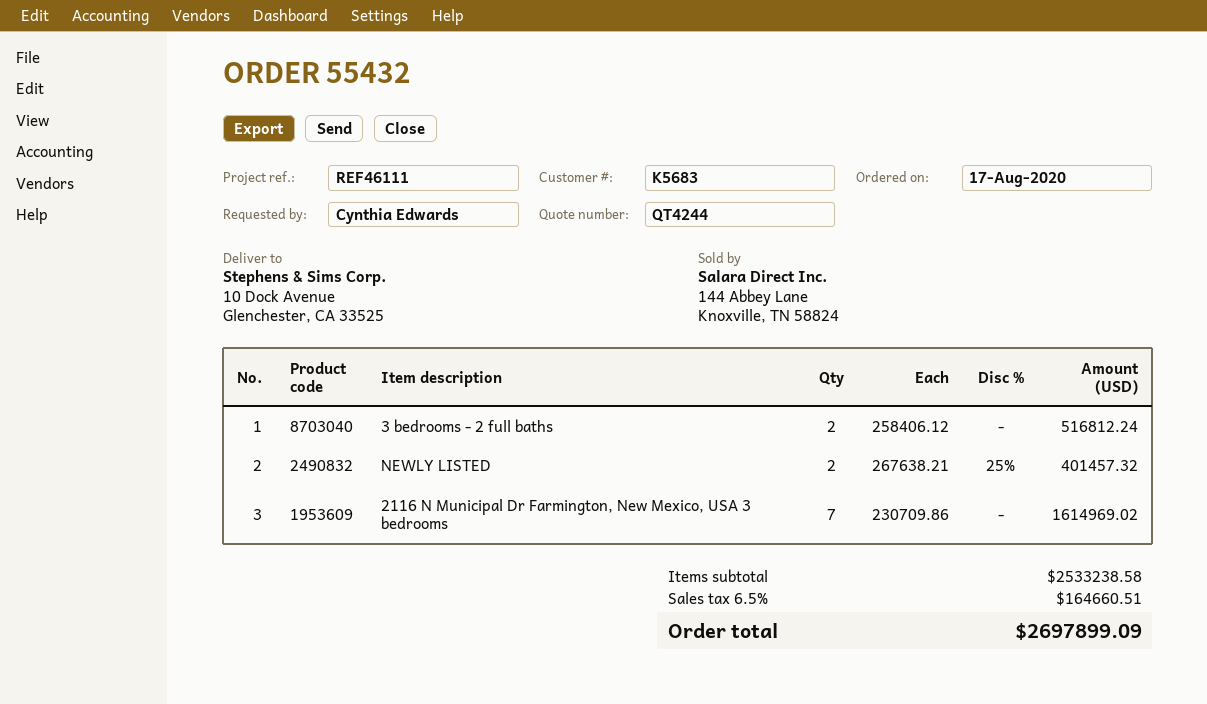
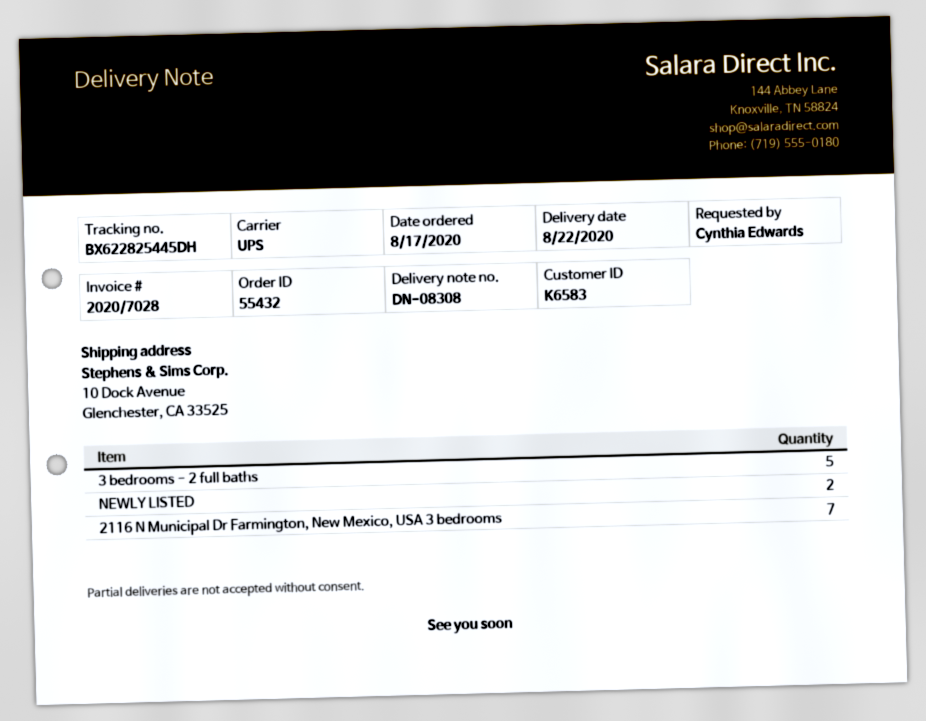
customer number: K5683 -> K6583
3 bedrooms - 2 full baths: 2 -> 5

